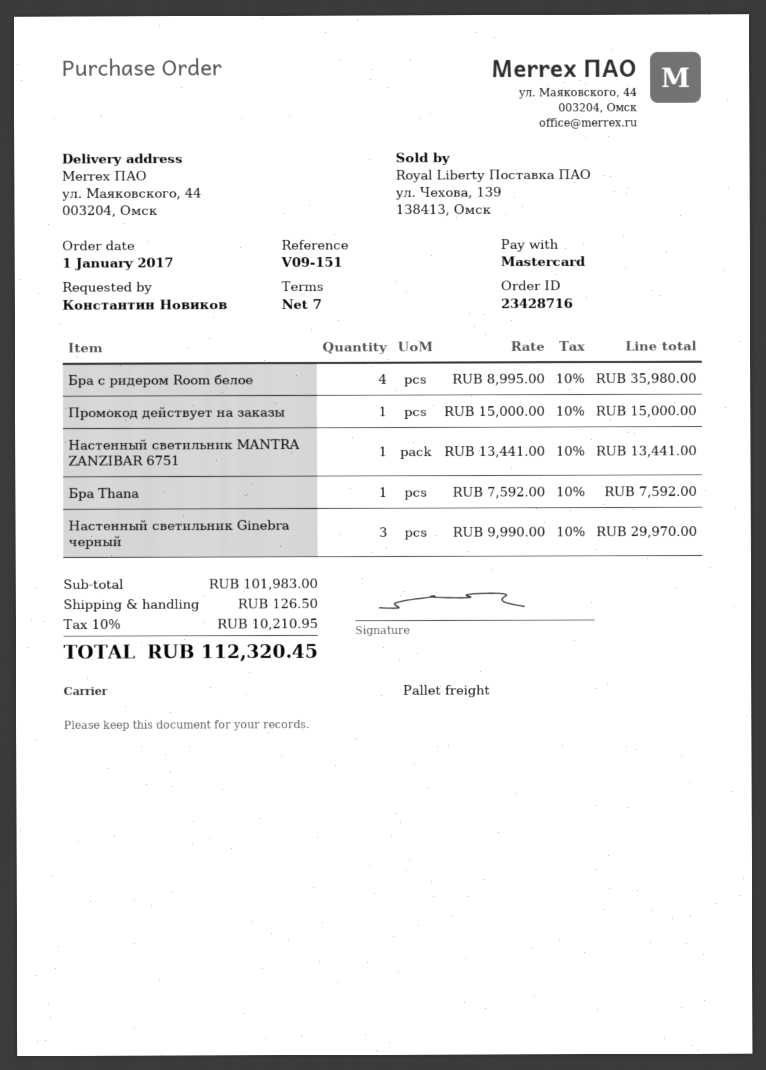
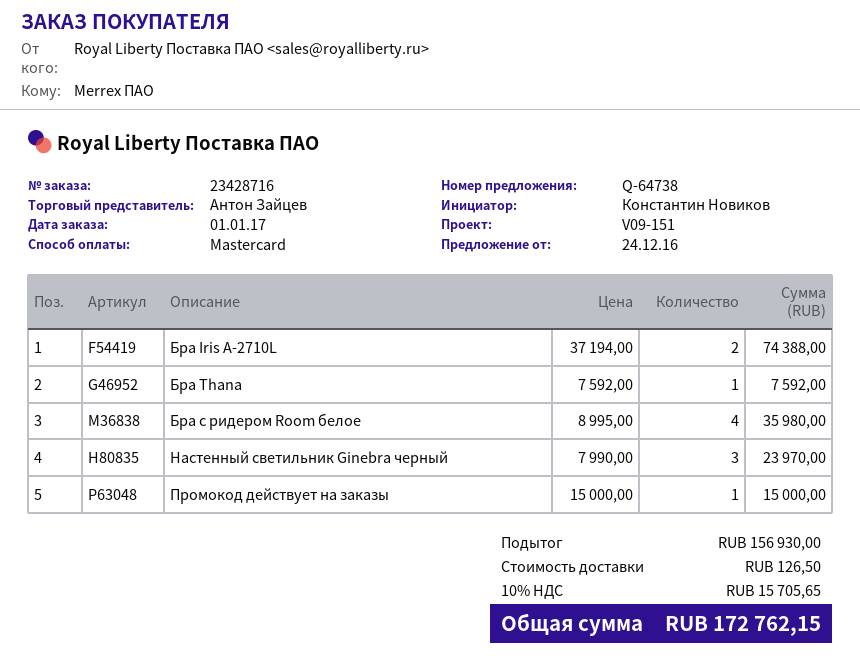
Настенный светильник MANTRA ZANZIBAR 6751: 1 x 13441.00 = 13441.00 -> none
Настенный светильник Ginebra черный: 3 x 9990.00 = 29970.00 -> 3 x 7990.00 = 23970.00
Бра Iris A-2710L: none -> 2 x 37194.00 = 74388.00
subtotal: 101983.00 -> 156930.00
tax: 10% = 10210.95 -> 10% = 15705.65
total: 112320.45 -> 172762.15

